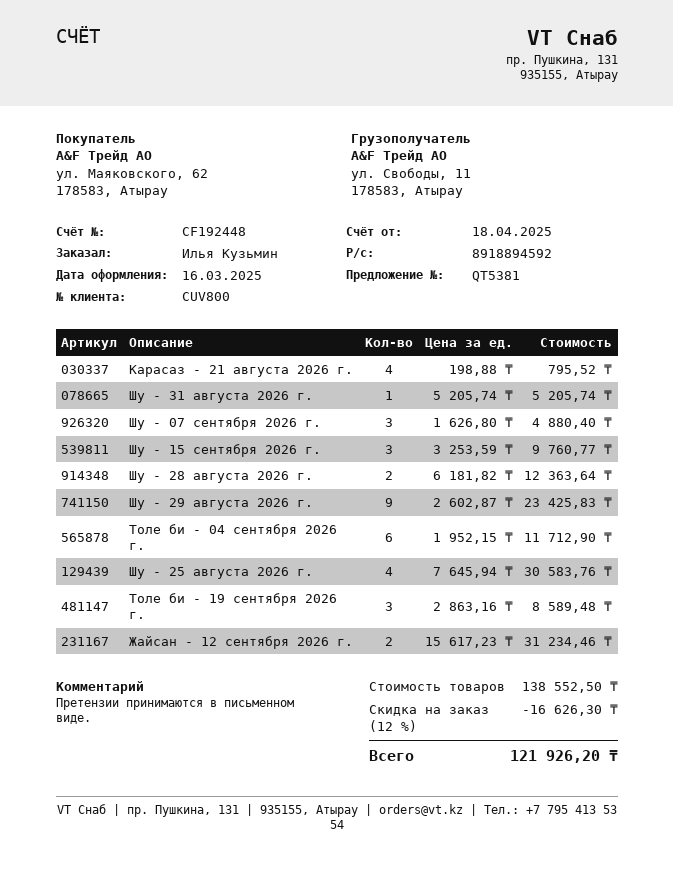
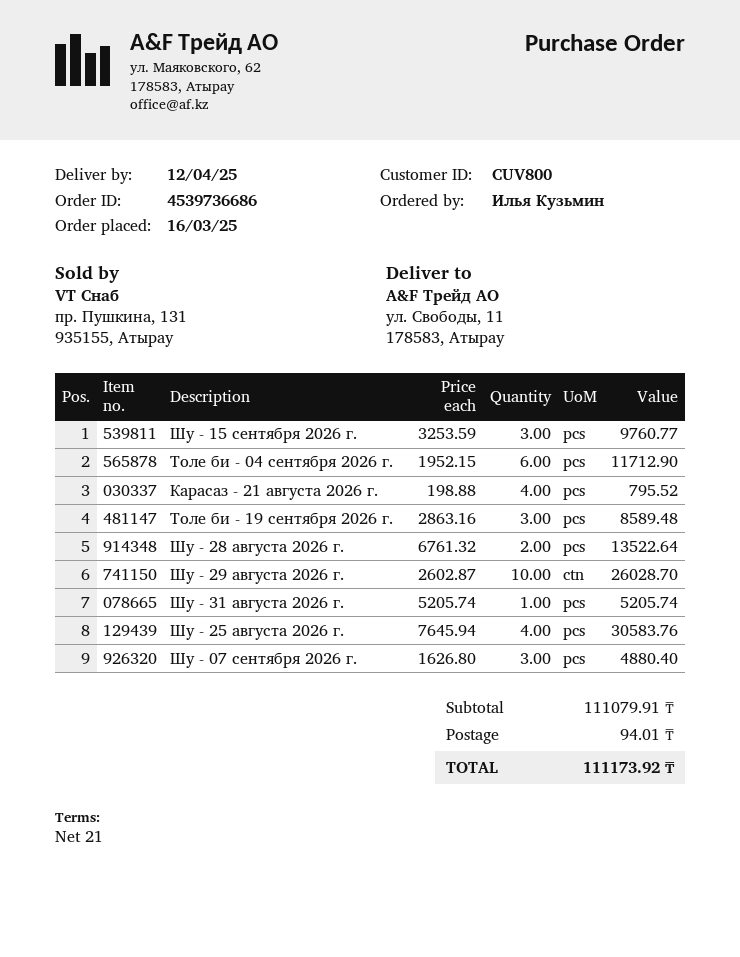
Шу - 28 августа 2026 г.: 2 x 6181.82 = 12363.64 -> 2 x 6761.32 = 13522.64
Шу - 29 августа 2026 г.: 9 x 2602.87 = 23425.83 -> 10 x 2602.87 = 26028.70
Жайсан - 12 сентября 2026 г.: 2 x 15617.23 = 31234.46 -> none
subtotal: 138552.50 -> 111079.91
discount: 12% = 16626.30 -> none
shipping: none -> 94.01
total: 121926.20 -> 111173.92

